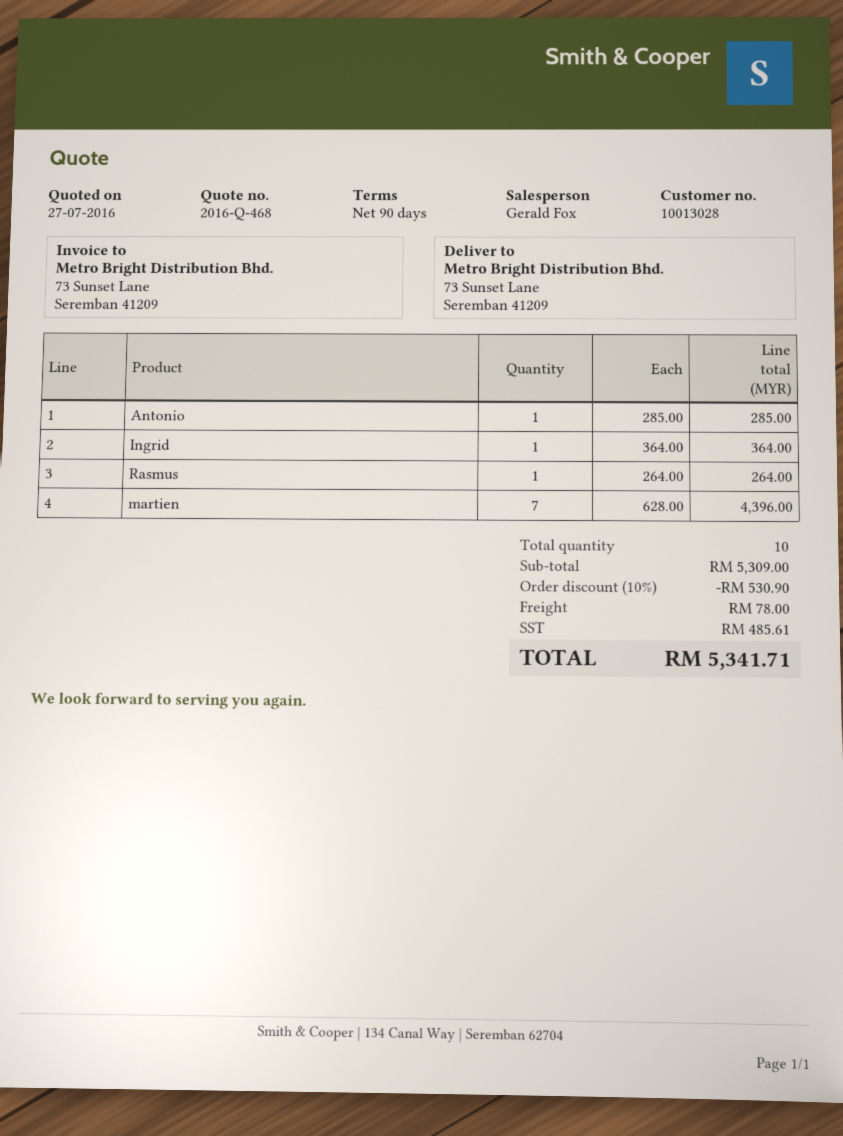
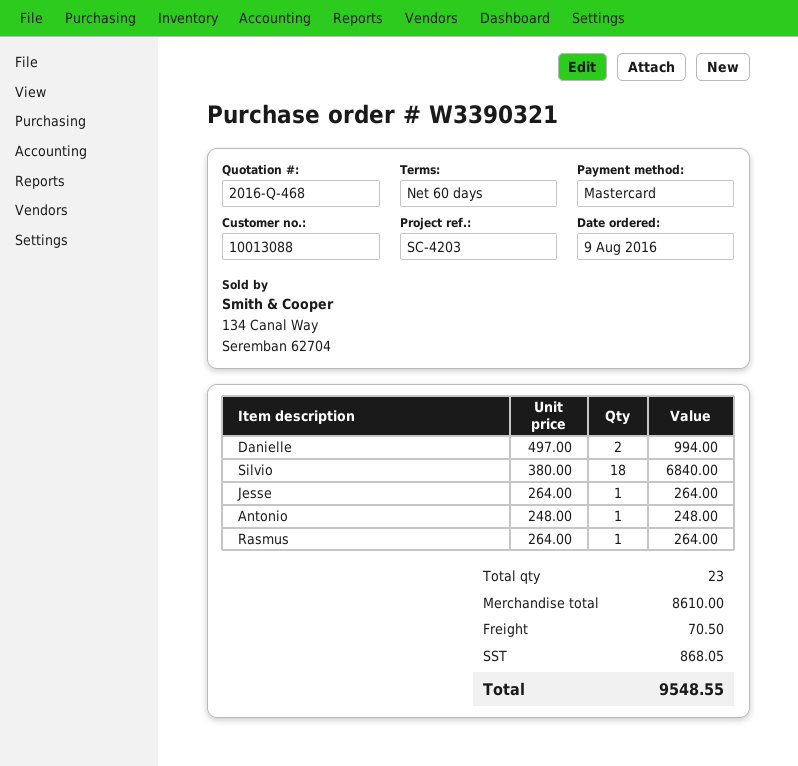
payment terms: 90 days -> 60 days
customer number: 10013028 -> 10013088
Antonio: 1 x 285.00 = 285.00 -> 1 x 248.00 = 248.00
Ingrid: 1 x 364.00 = 364.00 -> none
martien: 7 x 628.00 = 4396.00 -> none
Danielle: none -> 2 x 497.00 = 994.00
Silvio: none -> 18 x 380.00 = 6840.00
Jesse: none -> 1 x 264.00 = 264.00
total quantity: 10 -> 23
subtotal: 5309.00 -> 8610.00
discount: 10% = 530.90 -> none
shipping: 78.00 -> 70.50
tax: 485.61 -> 868.05
total: 5341.71 -> 9548.55

